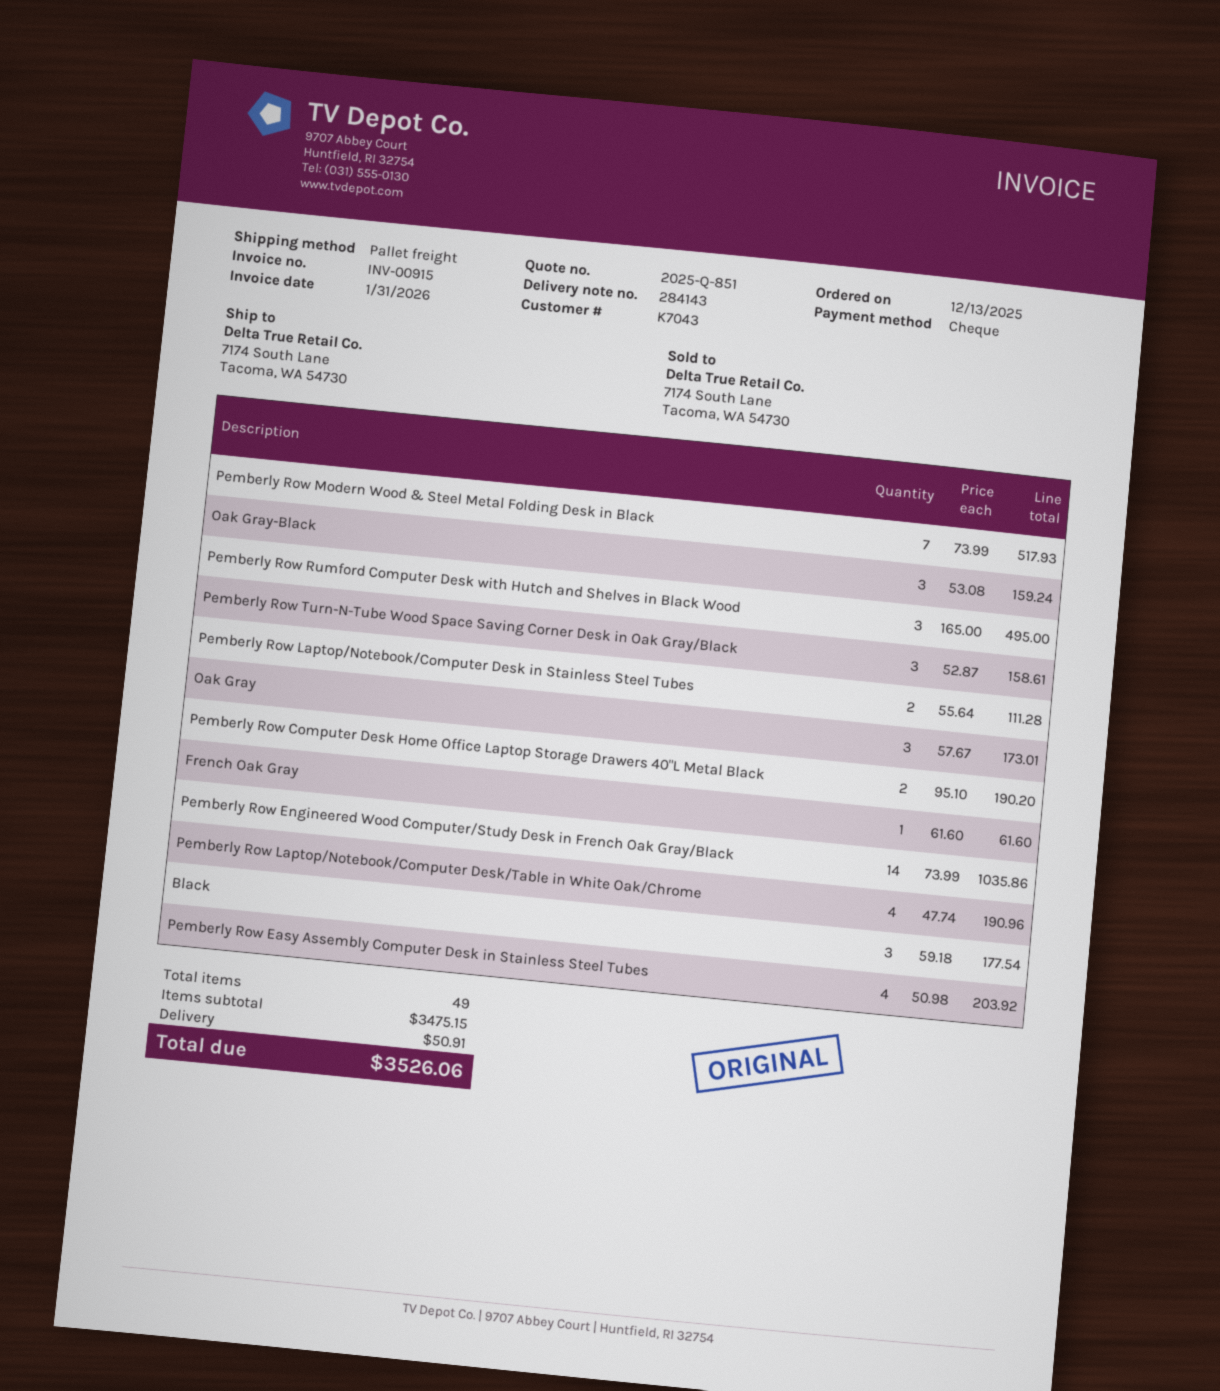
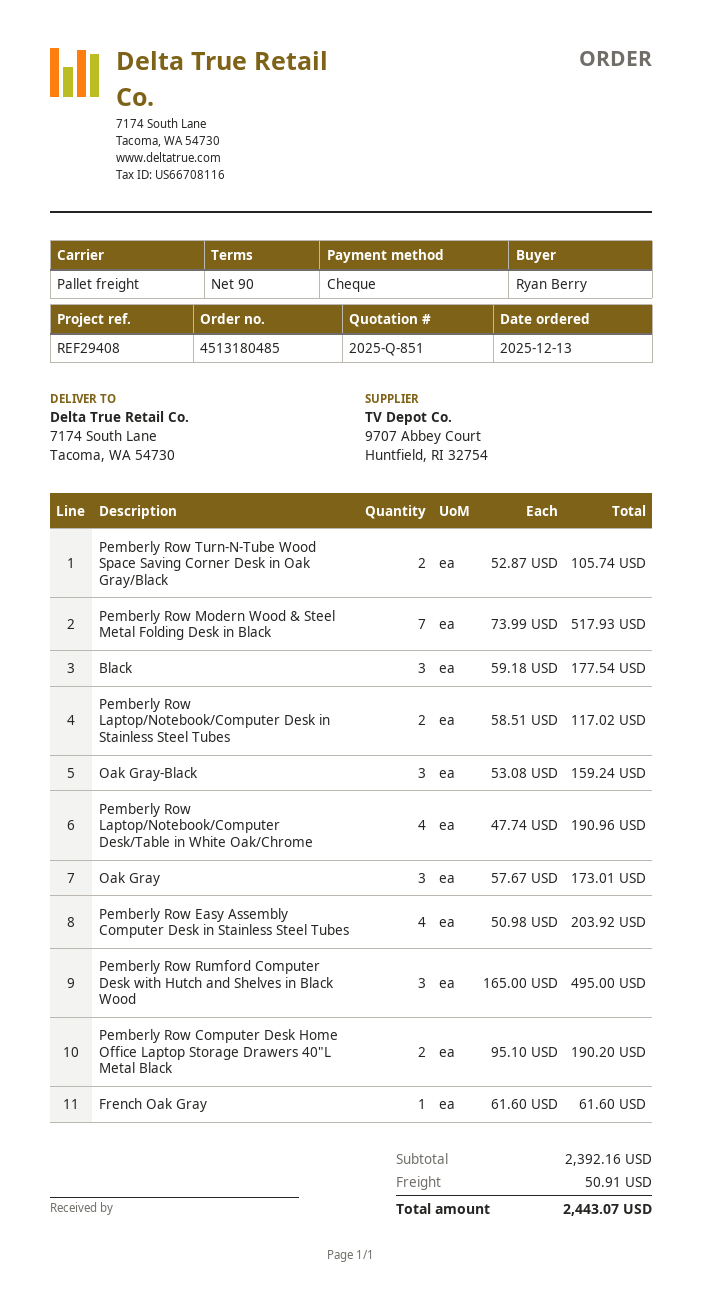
Pemberly Row Turn-N-Tube Wood Space Saving Corner Desk in Oak Gray/Black: 3 x 52.87 = 158.61 -> 2 x 52.87 = 105.74
Pemberly Row Laptop/Notebook/Computer Desk in Stainless Steel Tubes: 2 x 55.64 = 111.28 -> 2 x 58.51 = 117.02
Pemberly Row Engineered Wood Computer/Study Desk in French Oak Gray/Black: 14 x 73.99 = 1035.86 -> none
subtotal: 3475.15 -> 2392.16
total: 3526.06 -> 2443.07

